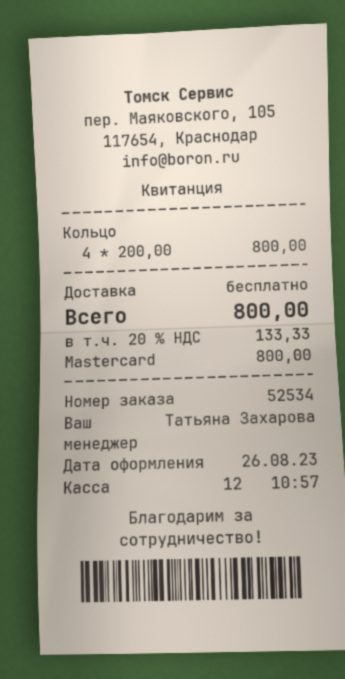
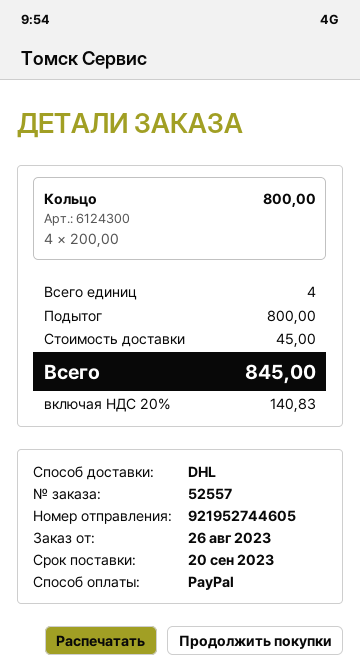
order number: 52534 -> 52557
payment method: Mastercard -> PayPal
shipping: 0.00 -> 45.00
tax: 20% = 133.33 -> 20% = 140.83
total: 800.00 -> 845.00

